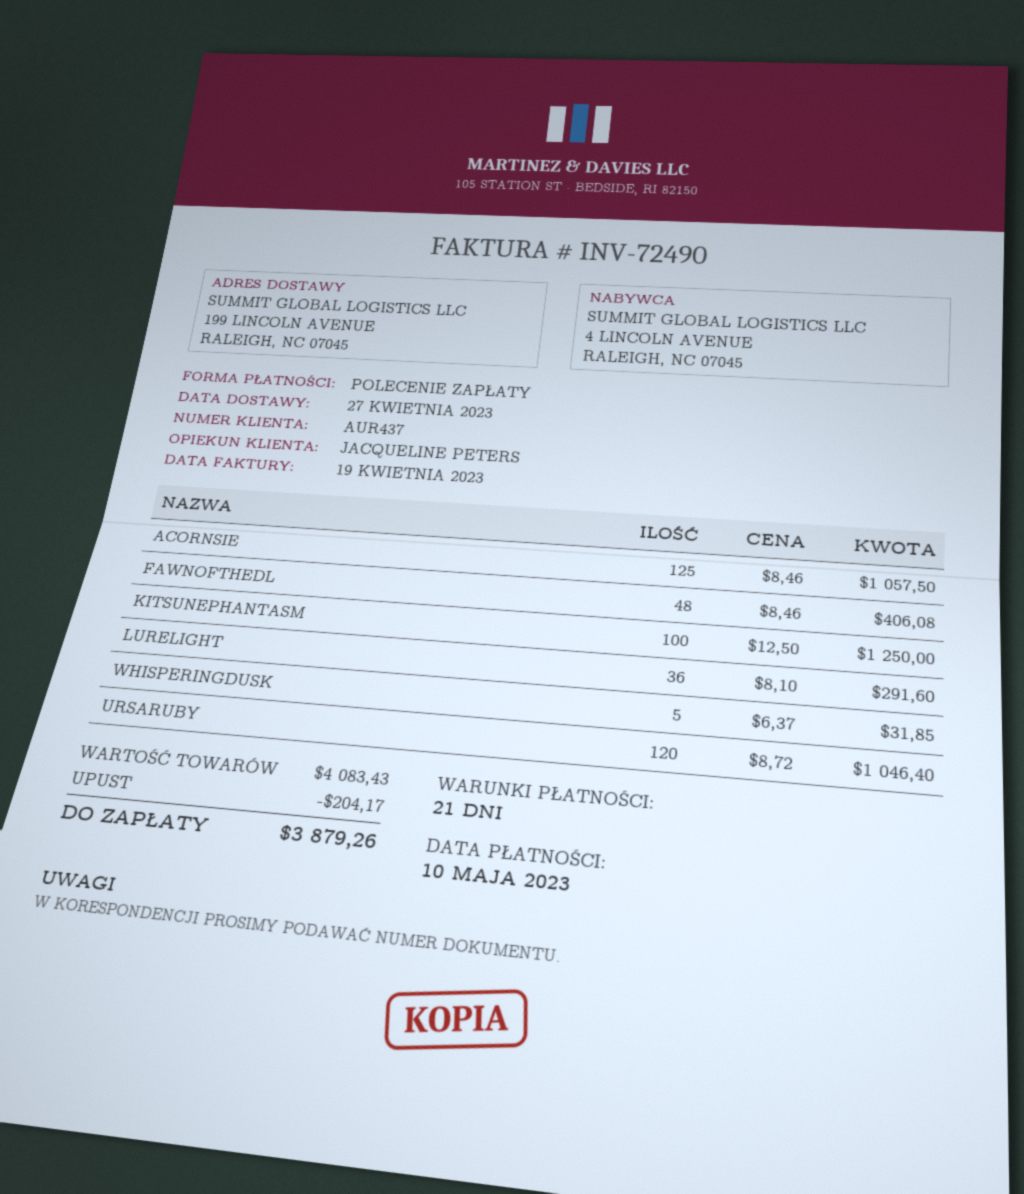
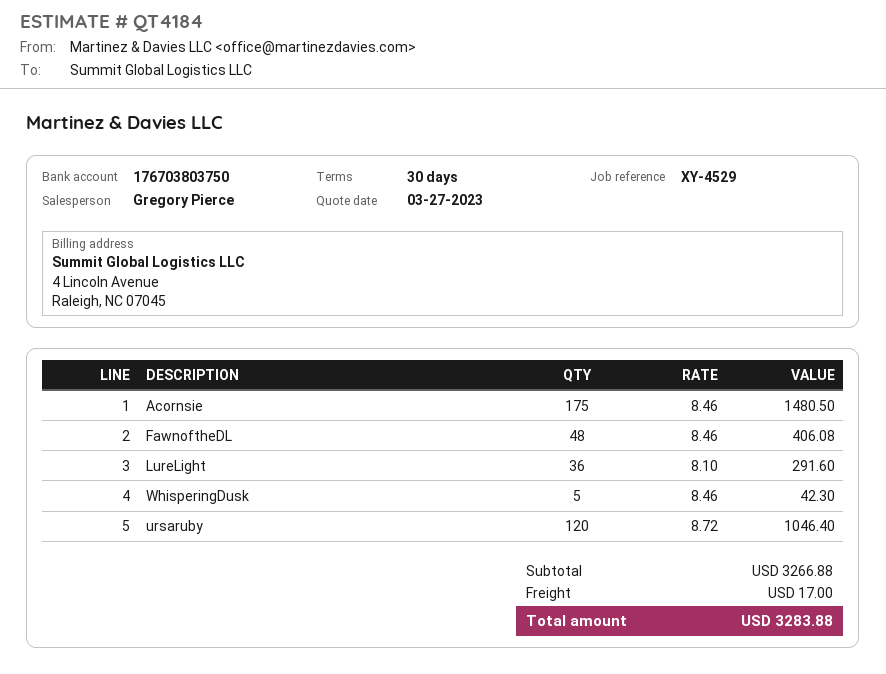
payment terms: 21 days -> 30 days
sales rep: JACQUELINE PETERS -> Gregory Pierce
ACORNSIE: 125 x 8.46 = 1057.50 -> 175 x 8.46 = 1480.50
KITSUNEPHANTASM: 100 x 12.50 = 1250.00 -> none
WHISPERINGDUSK: 5 x 6.37 = 31.85 -> 5 x 8.46 = 42.30
subtotal: 4083.43 -> 3266.88
discount: 204.17 -> none
shipping: none -> 17.00
total: 3879.26 -> 3283.88

